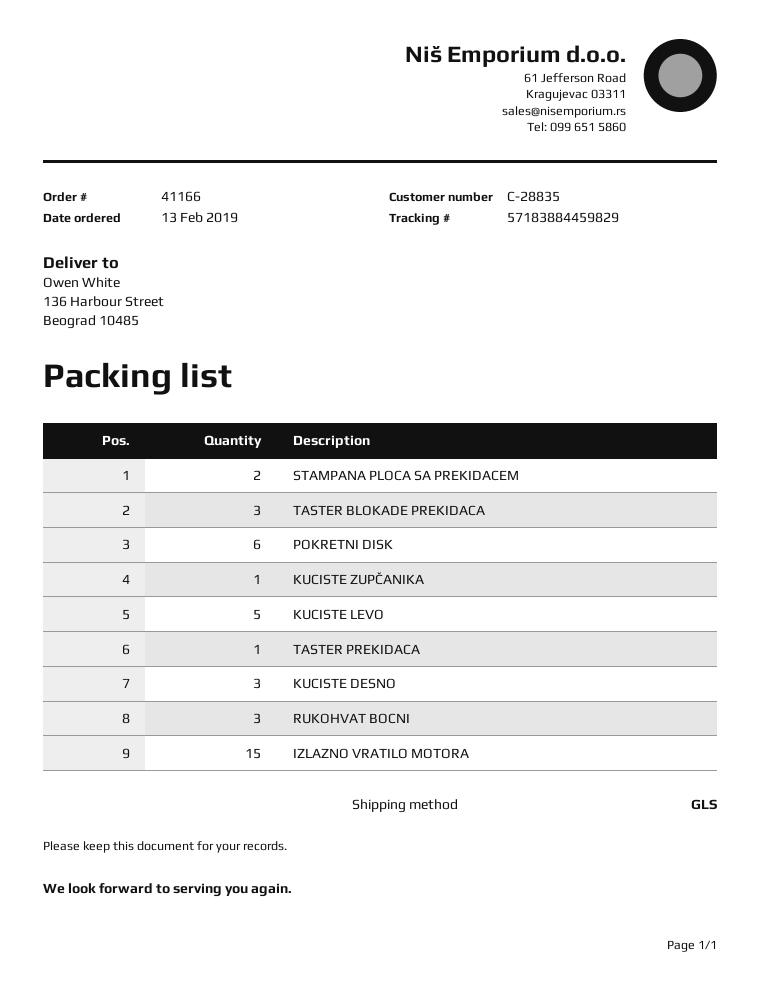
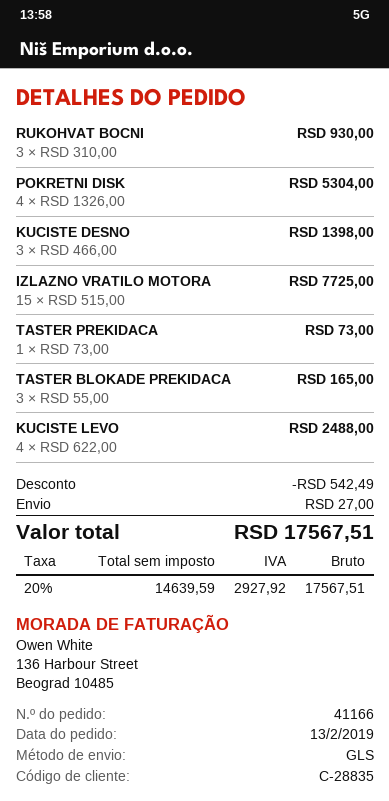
STAMPANA PLOCA SA PREKIDACEM: 2 -> none
POKRETNI DISK: 6 -> 4
KUCISTE ZUPČANIKA: 1 -> none
KUCISTE LEVO: 5 -> 4

